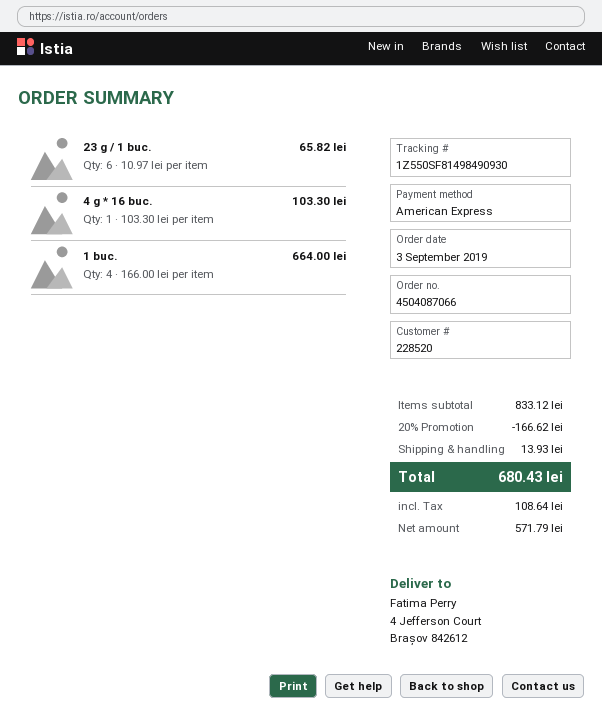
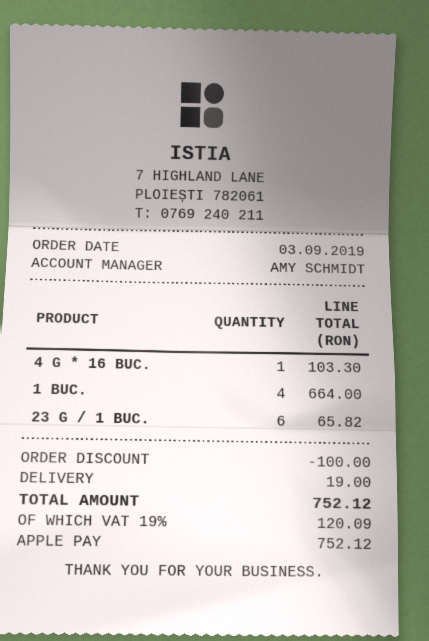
payment method: American Express -> Apple Pay
discount: 166.62 -> 100.00
shipping: 13.93 -> 19.00
tax: 108.64 -> 120.09
total: 680.43 -> 752.12

